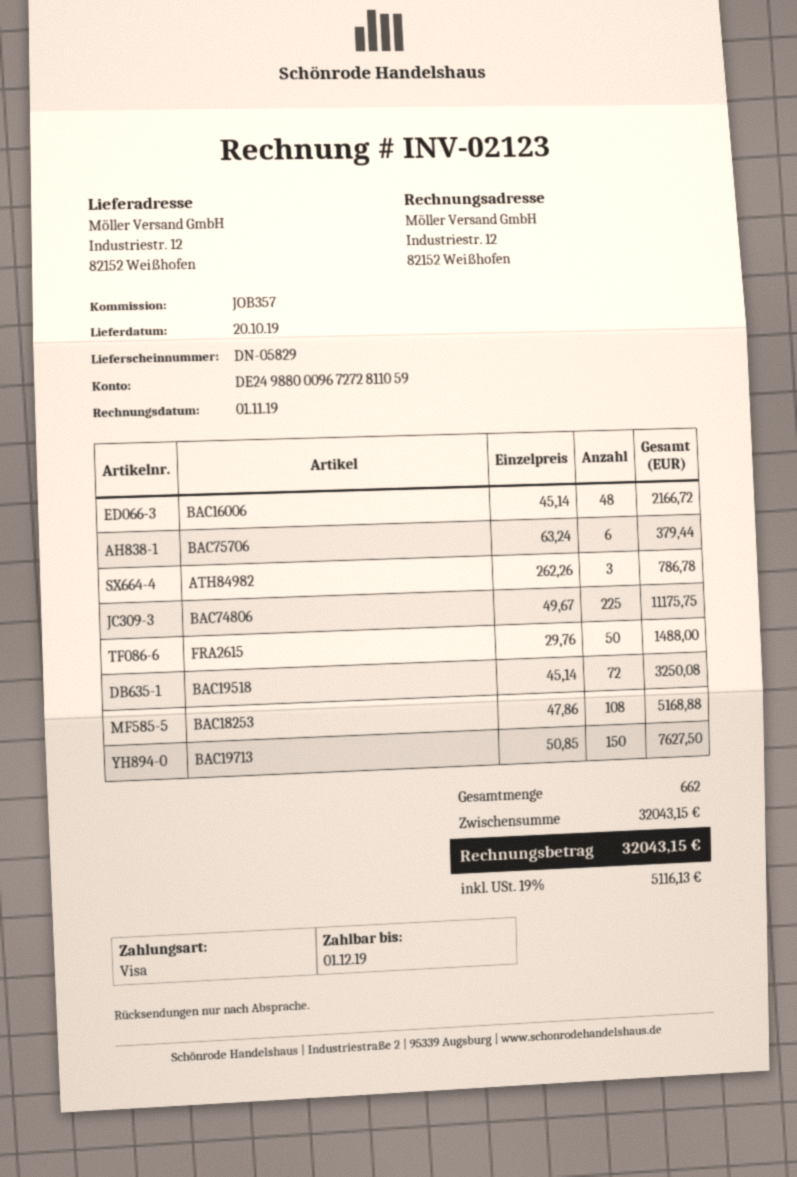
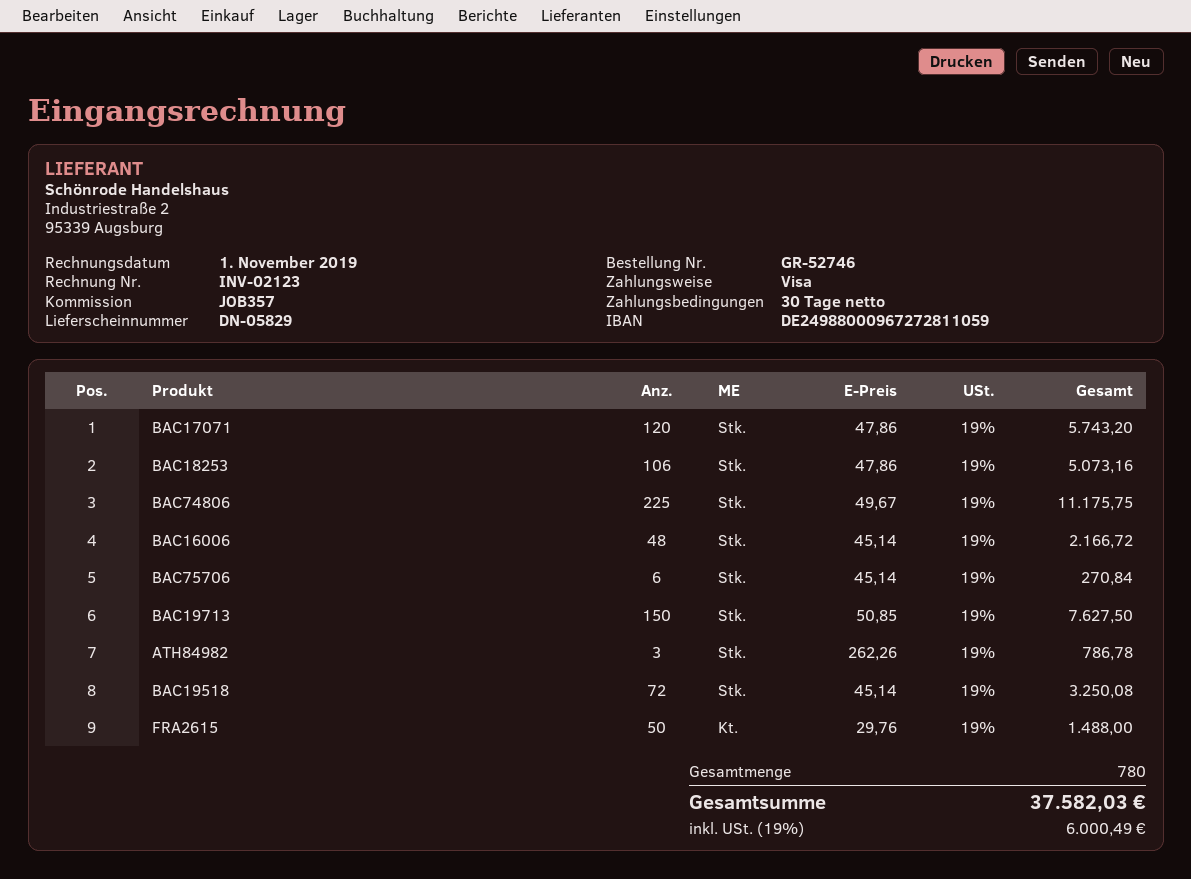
BAC75706: 6 x 63.24 = 379.44 -> 6 x 45.14 = 270.84
BAC18253: 108 x 47.86 = 5168.88 -> 106 x 47.86 = 5073.16
BAC17071: none -> 120 x 47.86 = 5743.20
total quantity: 662 -> 780
tax: 19% = 5116.13 -> 19% = 6000.49
total: 32043.15 -> 37582.03

